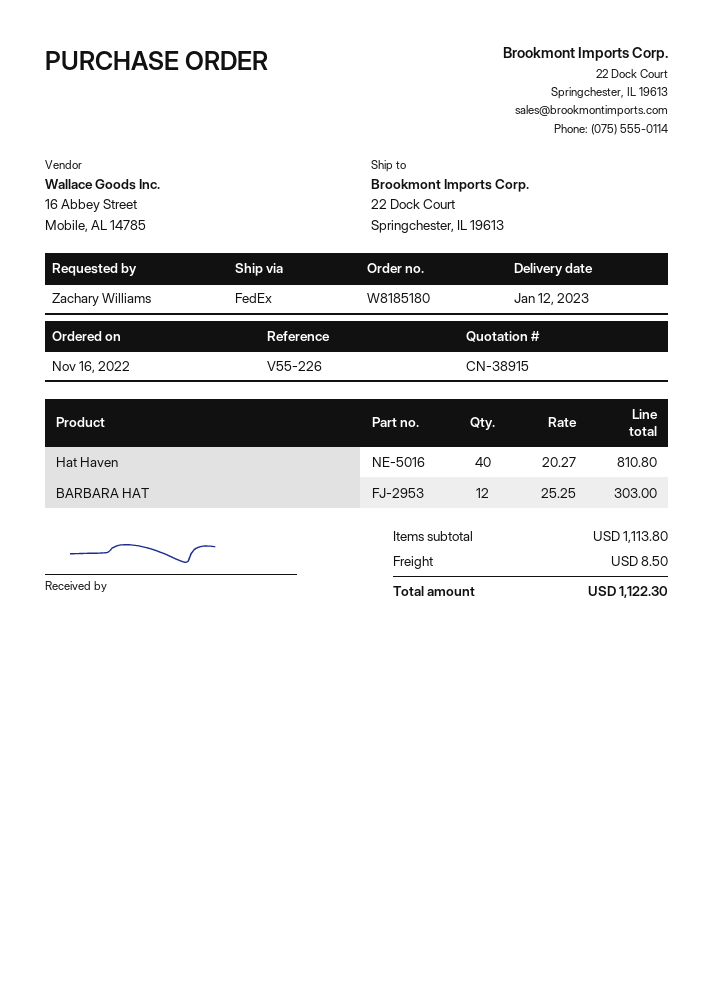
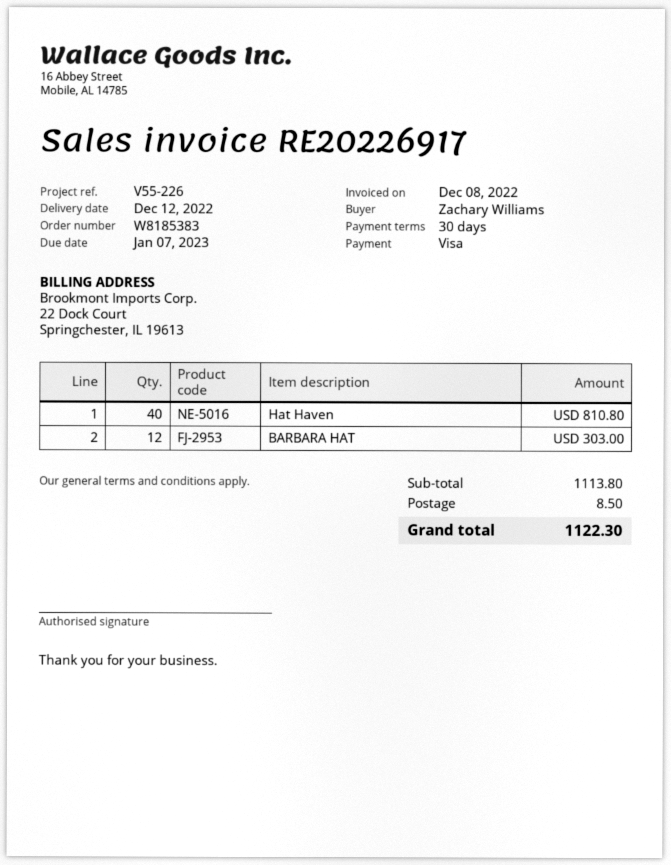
order number: W8185180 -> W8185383
delivery date: 2023-01-12 -> 2022-12-12

